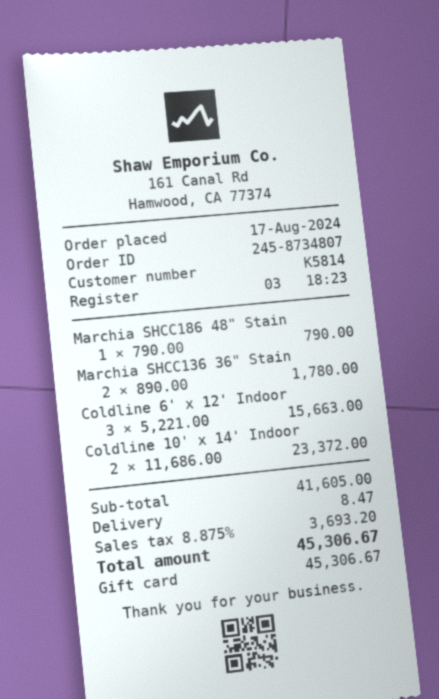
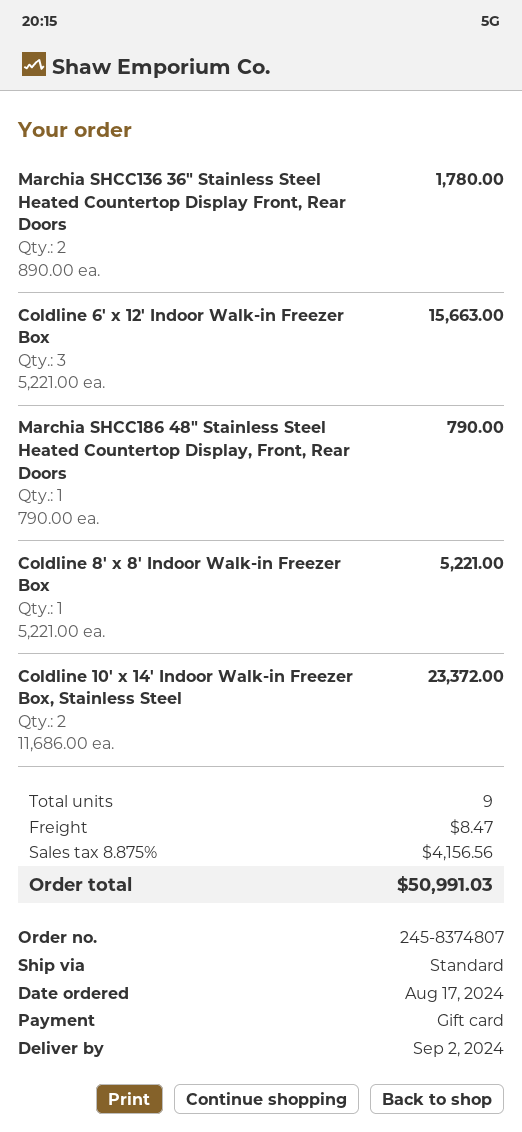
order number: 245-8734807 -> 245-8374807
Coldline 8' x 8' Indoor Walk-in Freezer Box: none -> 1 x 5221.00 = 5221.00
tax: 8.875% = 3693.20 -> 8.875% = 4156.56
total: 45306.67 -> 50991.03

